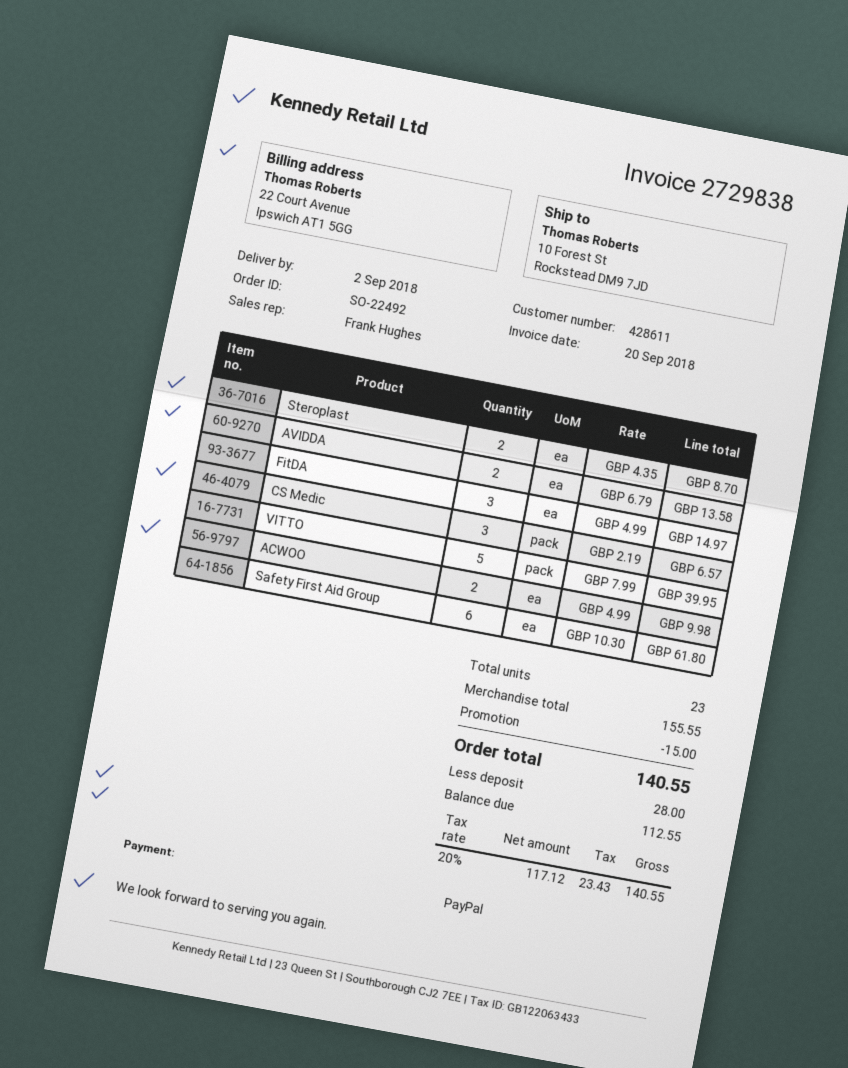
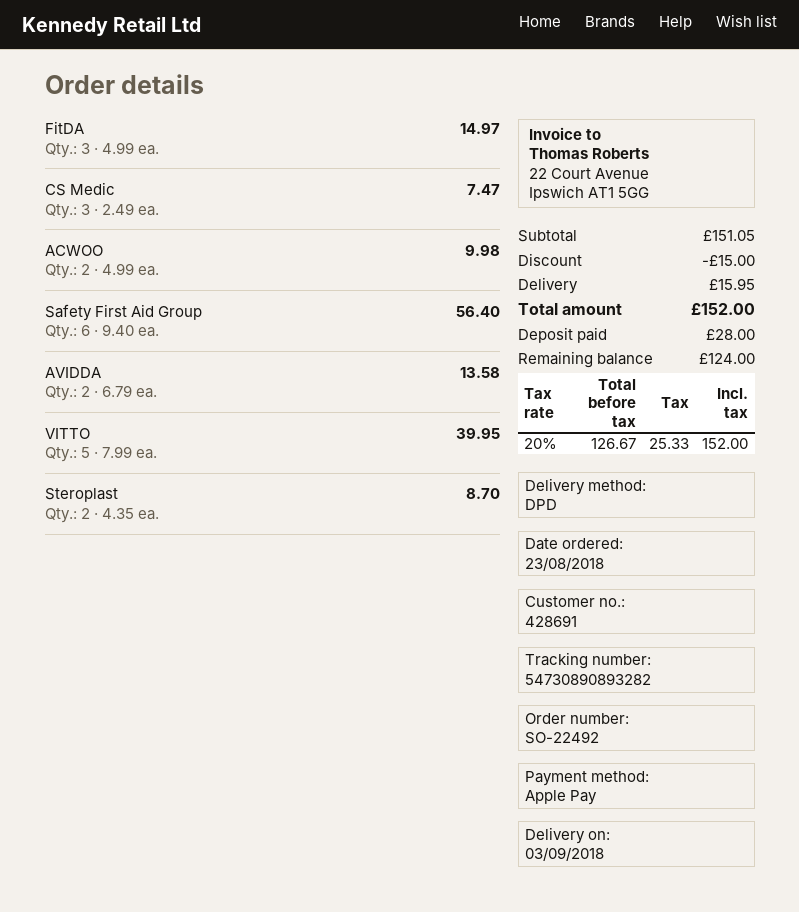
delivery date: 2018-09-02 -> 2018-09-03
customer number: 428611 -> 428691
payment method: PayPal -> Apple Pay
CS Medic: 3 x 2.19 = 6.57 -> 3 x 2.49 = 7.47
Safety First Aid Group: 6 x 10.30 = 61.80 -> 6 x 9.40 = 56.40
subtotal: 155.55 -> 151.05
shipping: none -> 15.95
net: 117.12 -> 126.67
tax: 20% = 23.43 -> 20% = 25.33
total: 140.55 -> 152.00
balance: 112.55 -> 124.00

